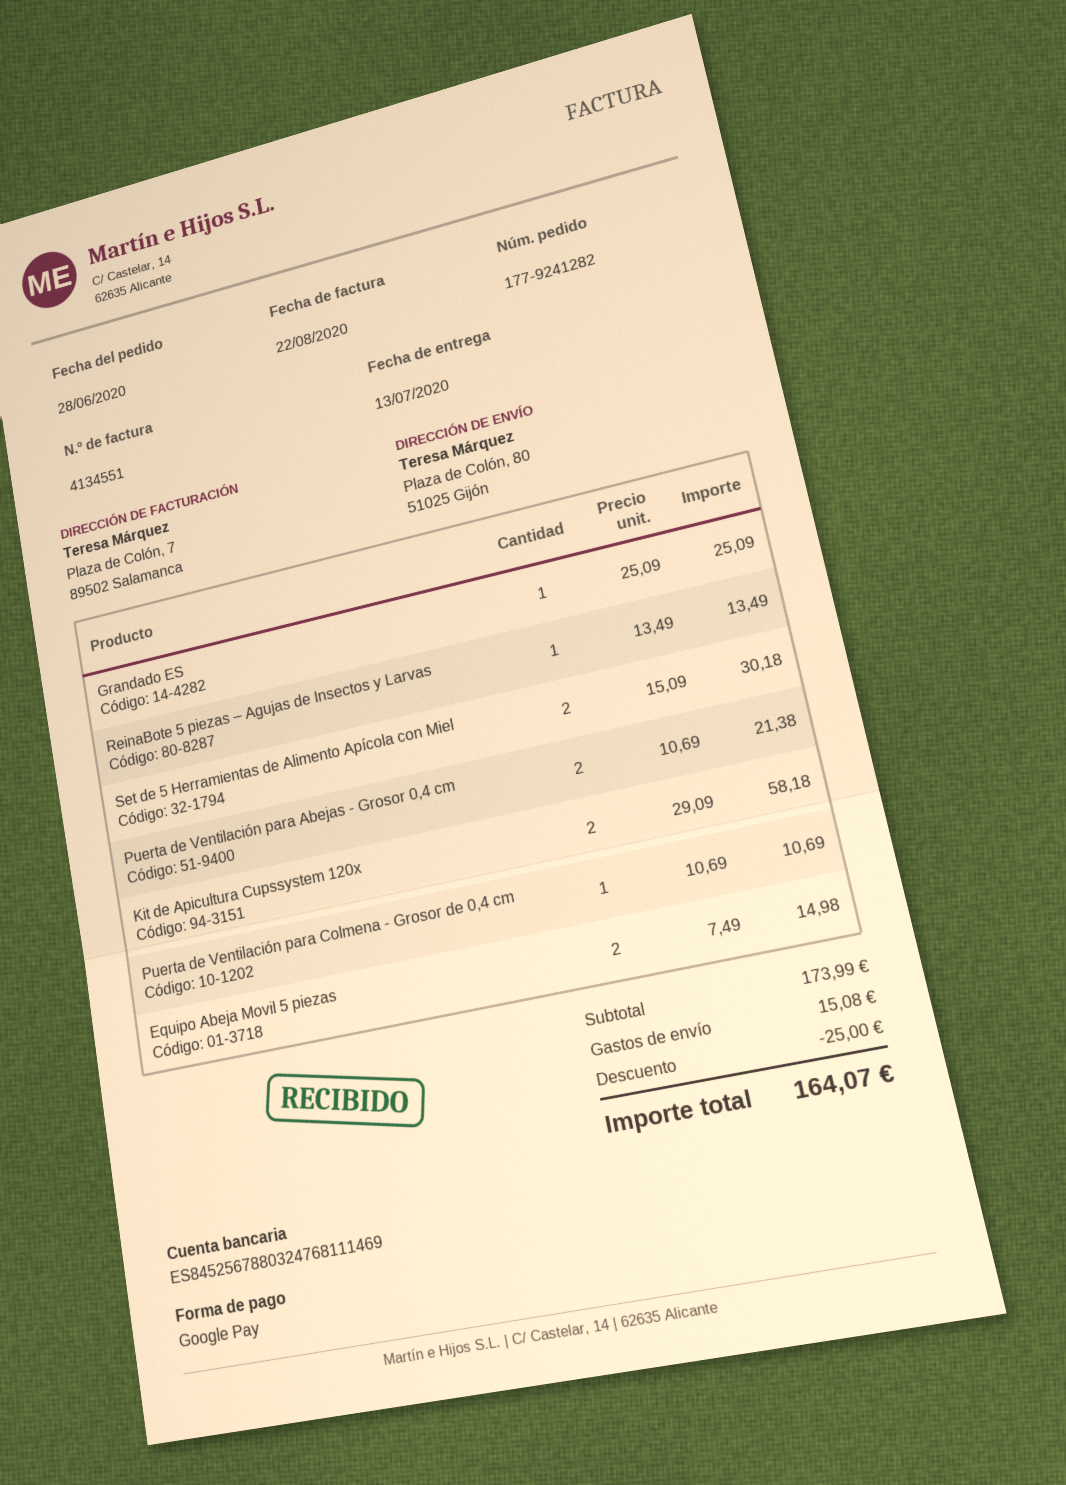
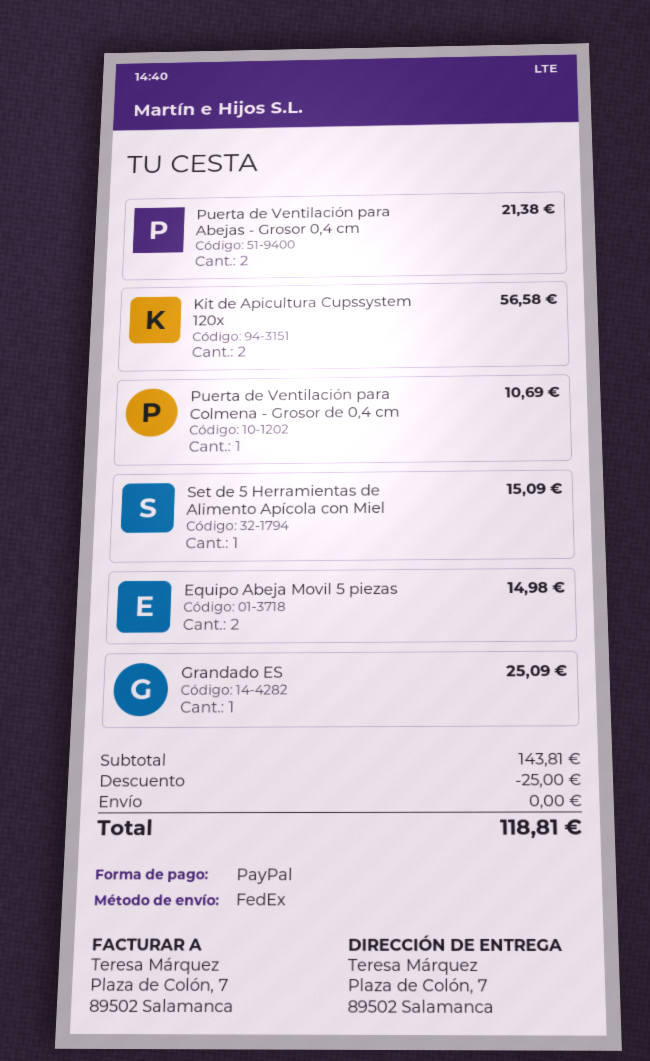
payment method: Google Pay -> PayPal
ship to: Plaza de Colón, 80, 51025 Gijón -> Plaza de Colón, 7, 89502 Salamanca
ReinaBote 5 piezas – Agujas de Insectos y Larvas: 1 for 13.49 -> none
Set de 5 Herramientas de Alimento Apícola con Miel: 2 for 30.18 -> 1 for 15.09
Kit de Apicultura Cupssystem 120x: 2 for 58.18 -> 2 for 56.58
subtotal: 173.99 -> 143.81
shipping: 15.08 -> 0.00
total: 164.07 -> 118.81

